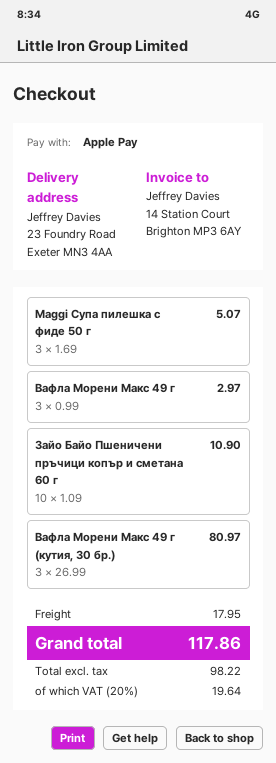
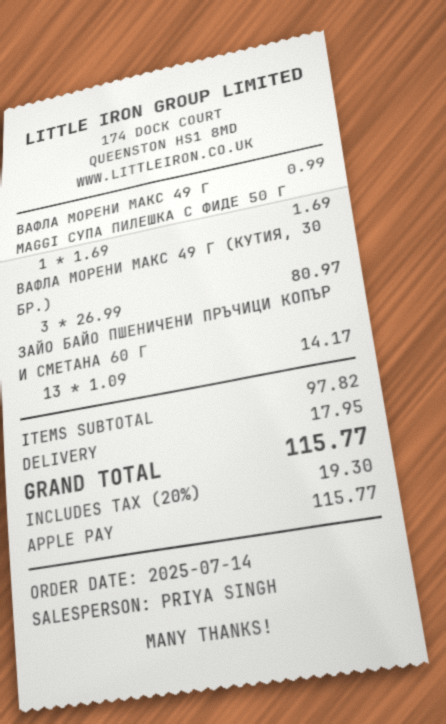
Maggi Супа пилешка с фиде 50 г: 3 x 1.69 = 5.07 -> 1 x 1.69 = 1.69
Вафла Морени Макс 49 г: 3 x 0.99 = 2.97 -> 1 x 0.99 = 0.99
Зайо Байо Пшеничени пръчици копър и сметана 60 г: 10 x 1.09 = 10.90 -> 13 x 1.09 = 14.17
tax: 20% = 19.64 -> 20% = 19.30
total: 117.86 -> 115.77

